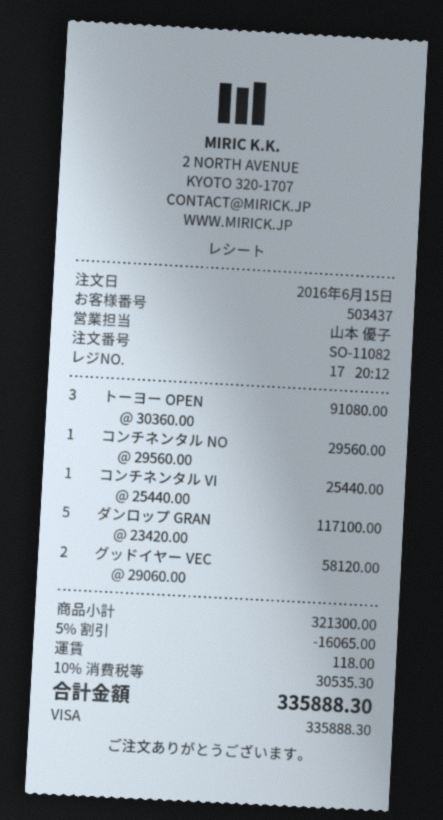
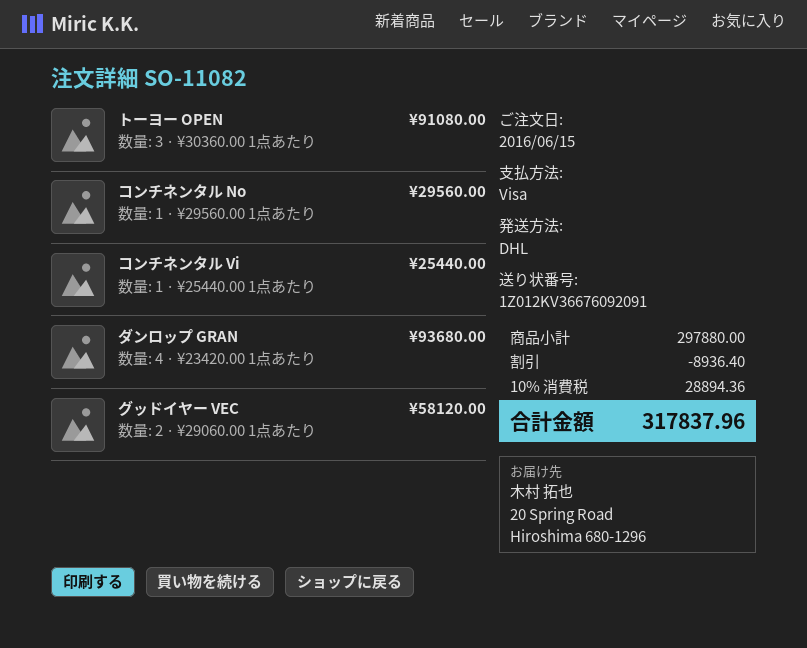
ダンロップ GRAN: 5 x 23420.00 = 117100.00 -> 4 x 23420.00 = 93680.00
subtotal: 321300.00 -> 297880.00
discount: 16065.00 -> 8936.40
shipping: 118.00 -> none
tax: 10% = 30535.30 -> 10% = 28894.36
total: 335888.30 -> 317837.96

